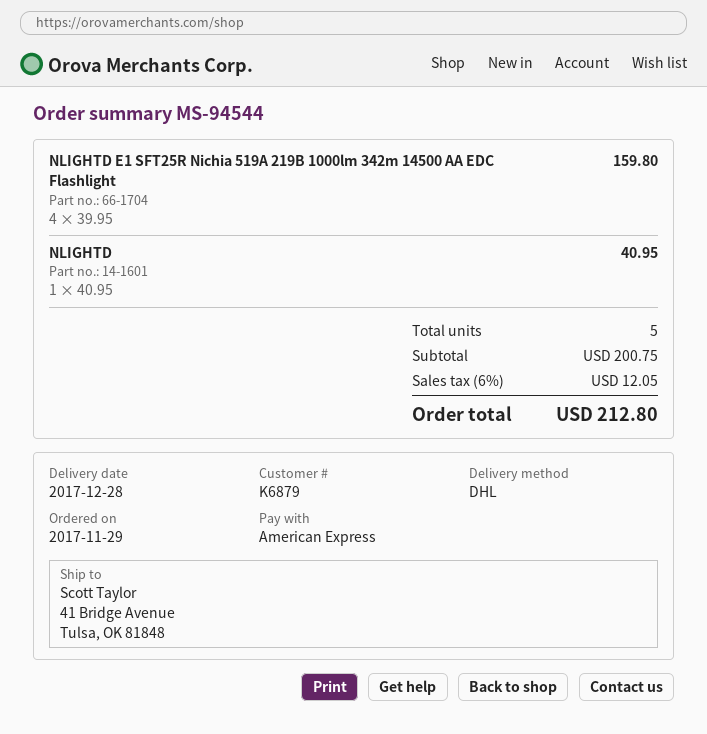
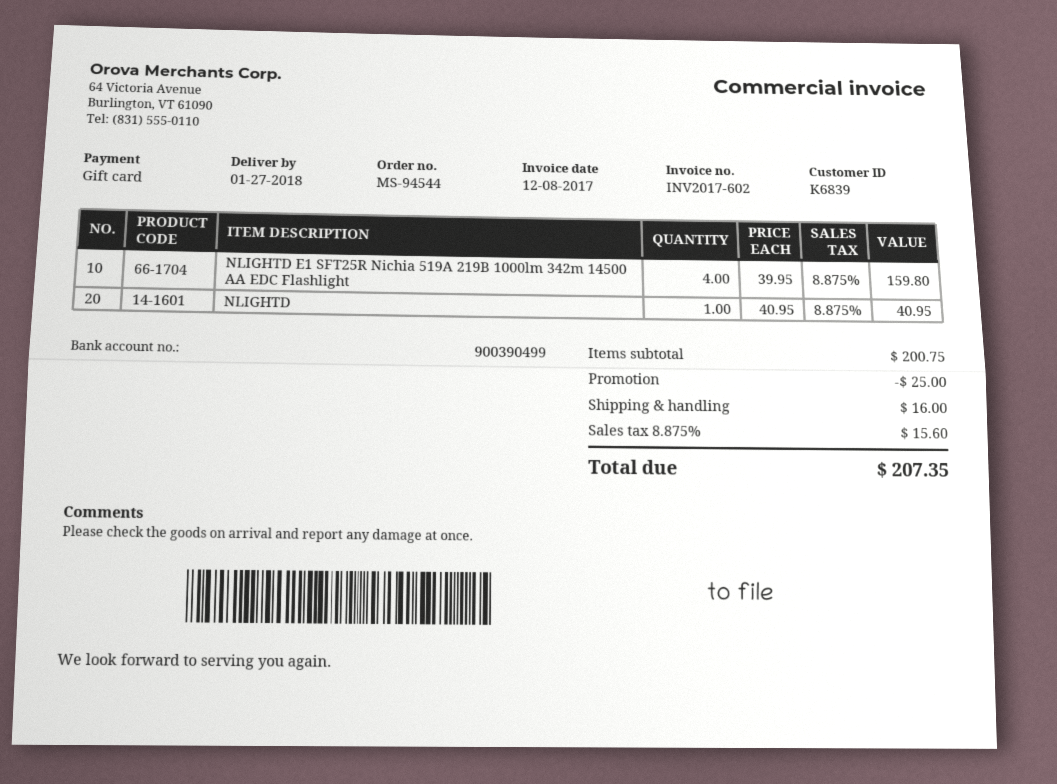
delivery date: 2017-12-28 -> 2018-01-27
customer number: K6879 -> K6839
payment method: American Express -> gift card
discount: none -> 25.00
shipping: none -> 16.00
tax: 6% = 12.05 -> 8.875% = 15.60
total: 212.80 -> 207.35

